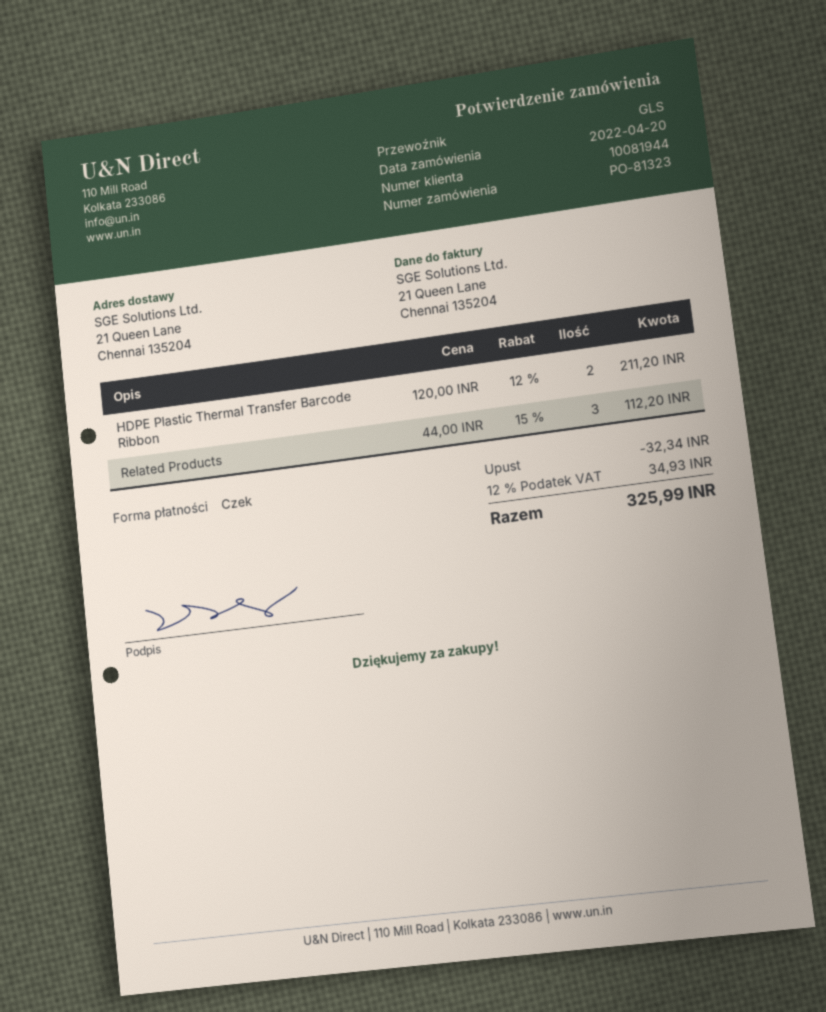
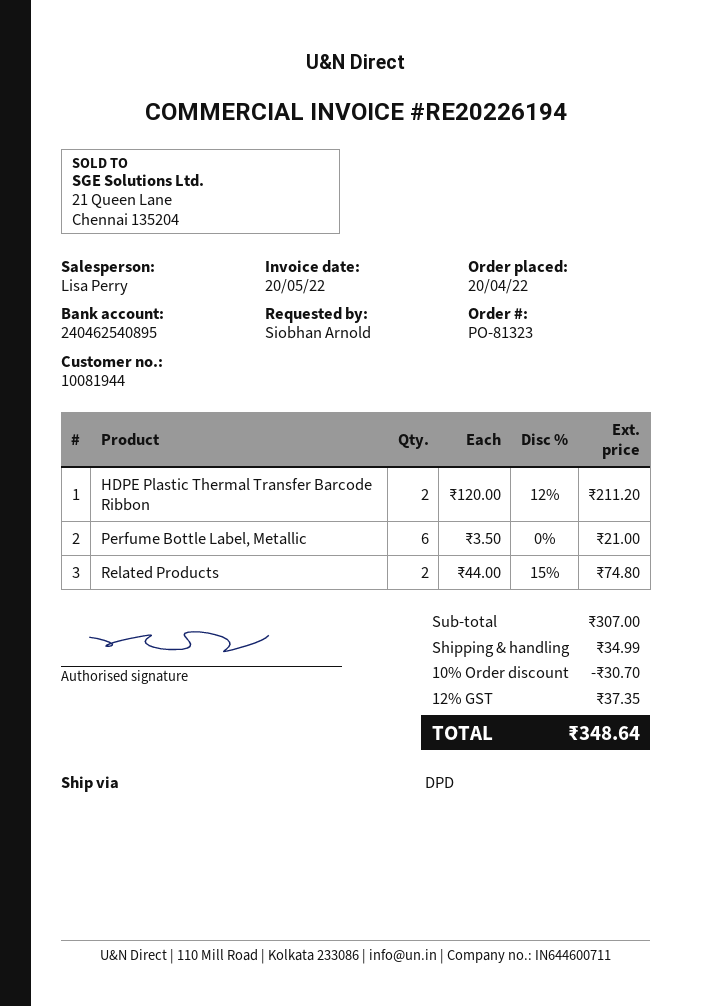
shipping method: GLS -> DPD
Related Products: 3 x 44.00 - 15% = 112.20 -> 2 x 44.00 - 15% = 74.80
Perfume Bottle Label, Metallic: none -> 6 x 3.50 = 21.00
discount: 32.34 -> 30.70
shipping: none -> 34.99
tax: 12% = 34.93 -> 12% = 37.35
total: 325.99 -> 348.64

